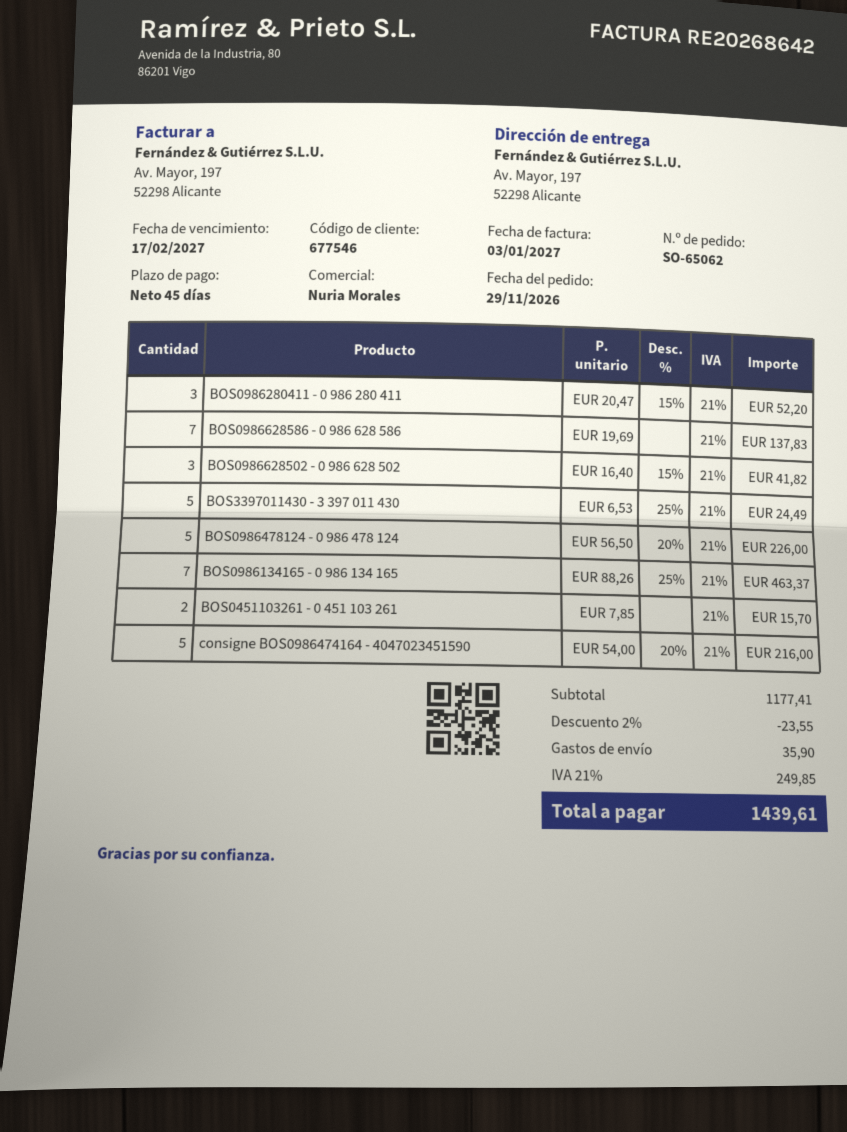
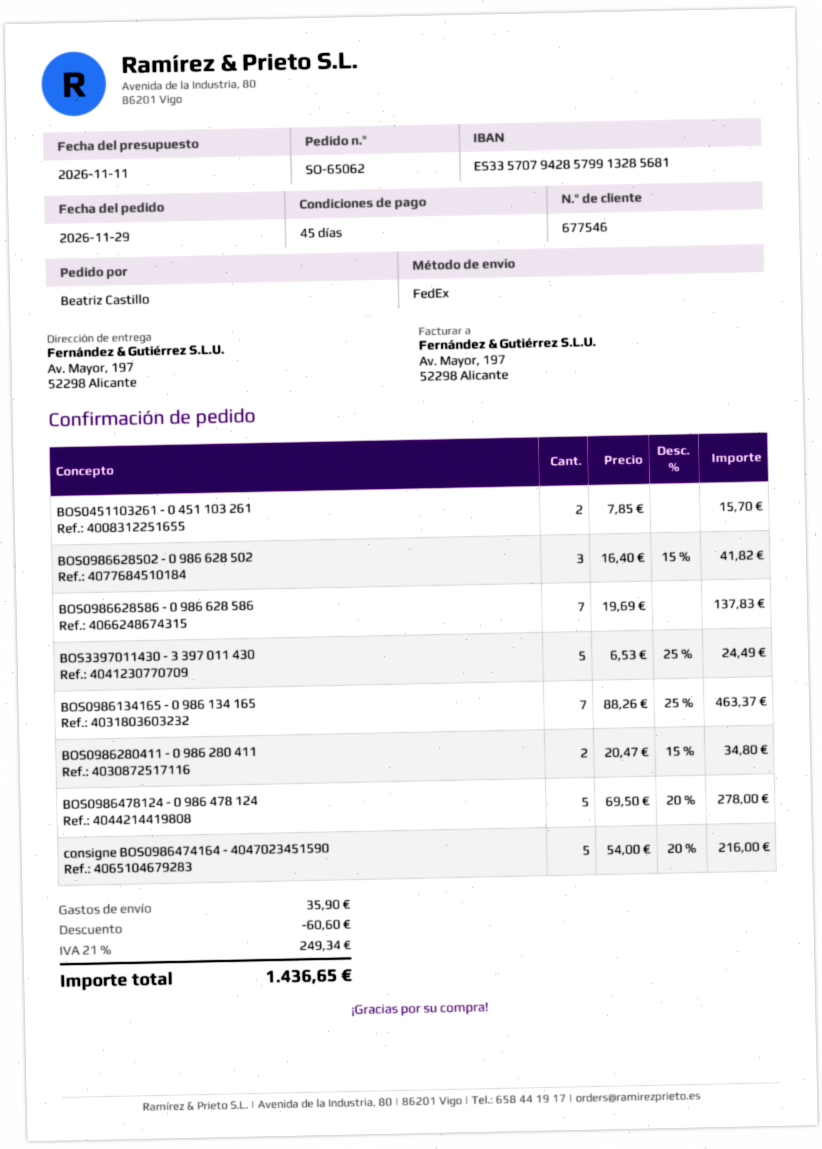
BOS0986280411 - 0 986 280 411: 3 x 20.47 - 15% = 52.20 -> 2 x 20.47 - 15% = 34.80
BOS0986478124 - 0 986 478 124: 5 x 56.50 - 20% = 226.00 -> 5 x 69.50 - 20% = 278.00
discount: 23.55 -> 60.60
tax: 21% = 249.85 -> 21% = 249.34
total: 1439.61 -> 1436.65

